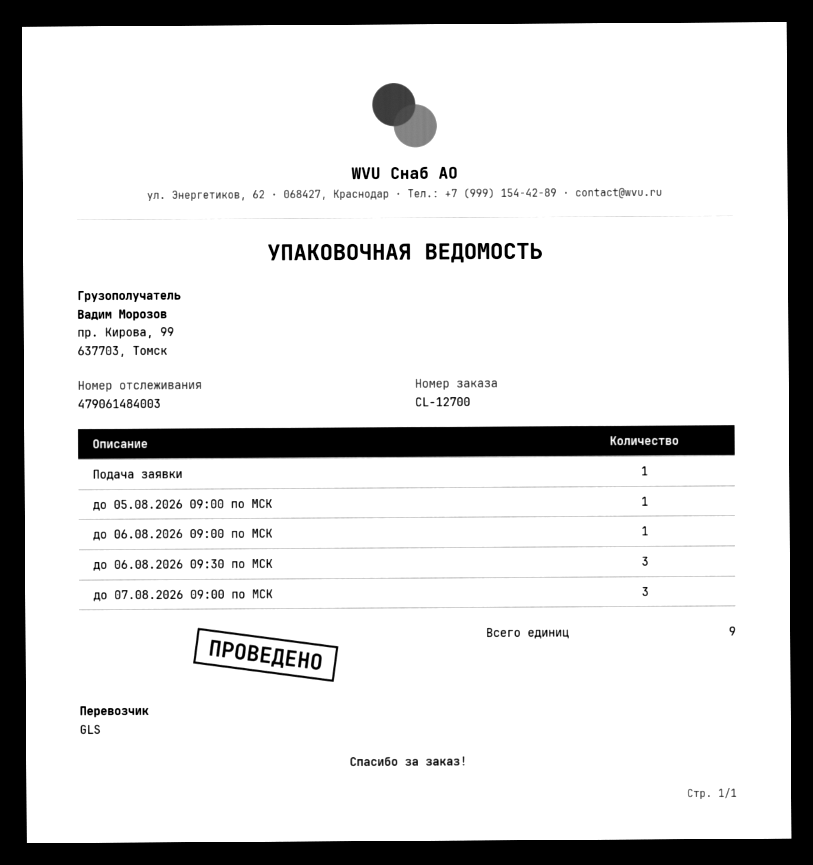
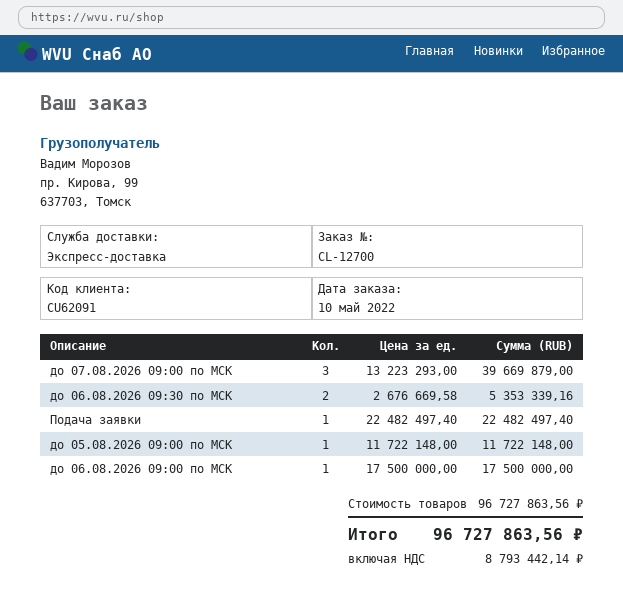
shipping method: GLS -> express
до 06.08.2026 09:30 по МСК: 3 -> 2

